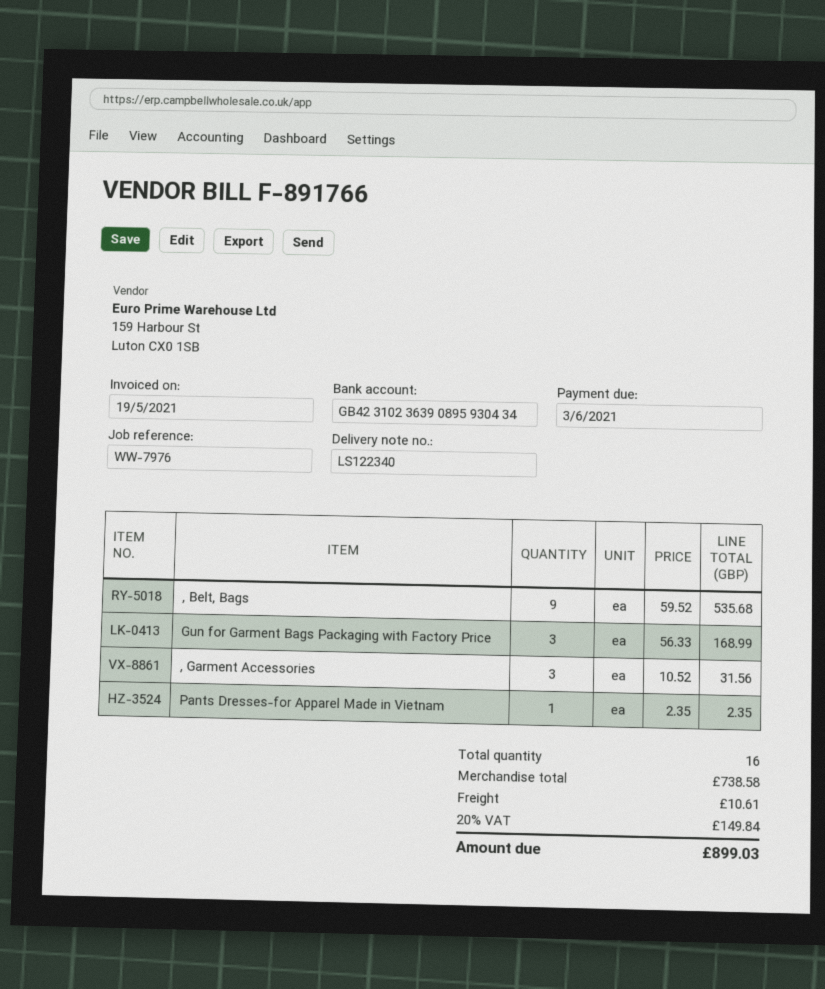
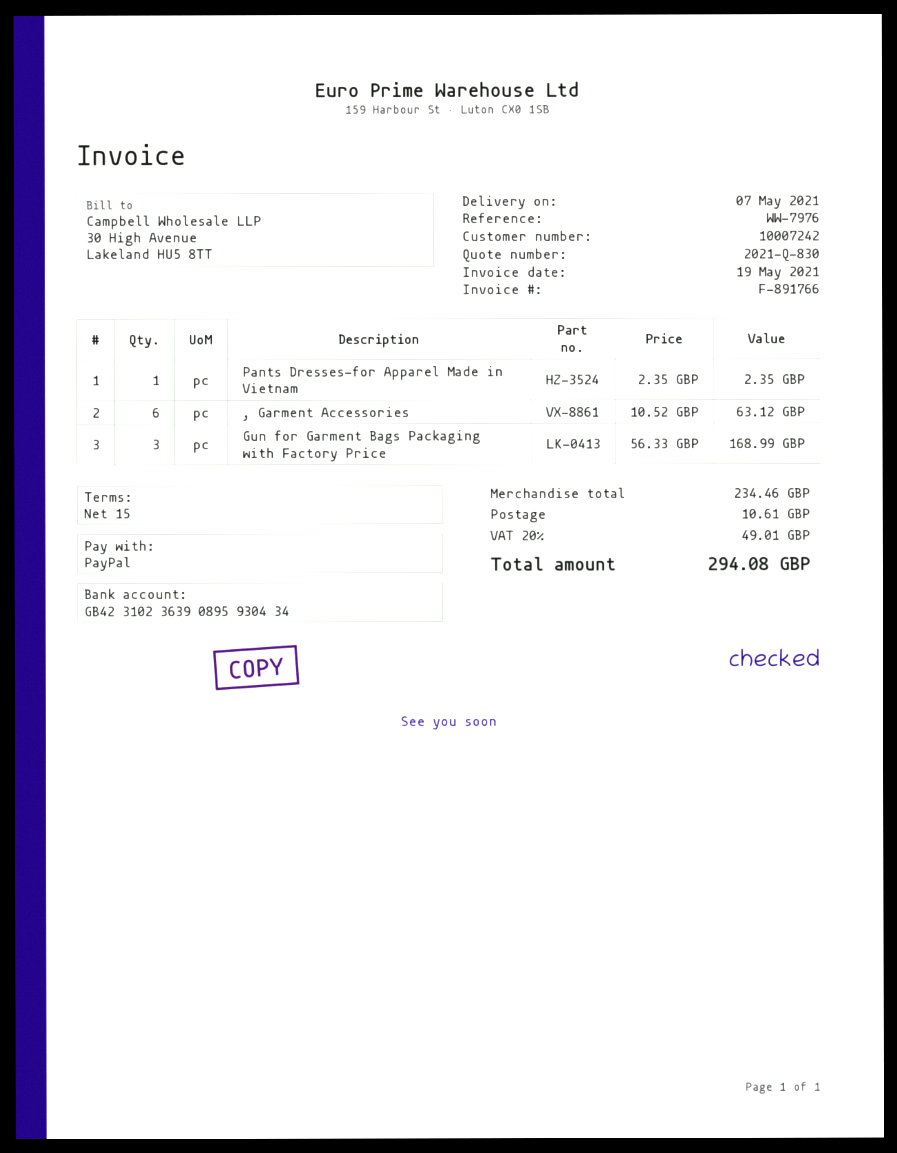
, Belt, Bags: 9 x 59.52 = 535.68 -> none
, Garment Accessories: 3 x 10.52 = 31.56 -> 6 x 10.52 = 63.12
subtotal: 738.58 -> 234.46
tax: 20% = 149.84 -> 20% = 49.01
total: 899.03 -> 294.08

